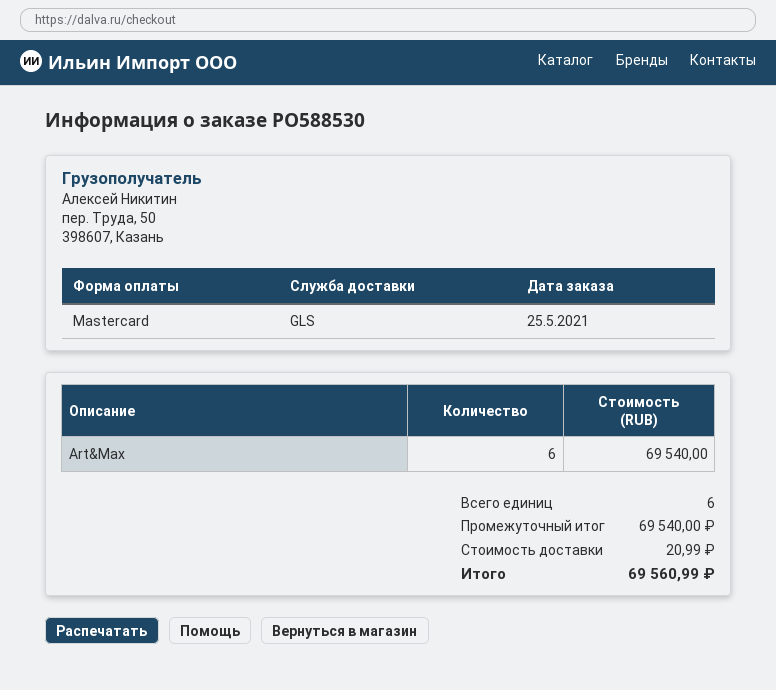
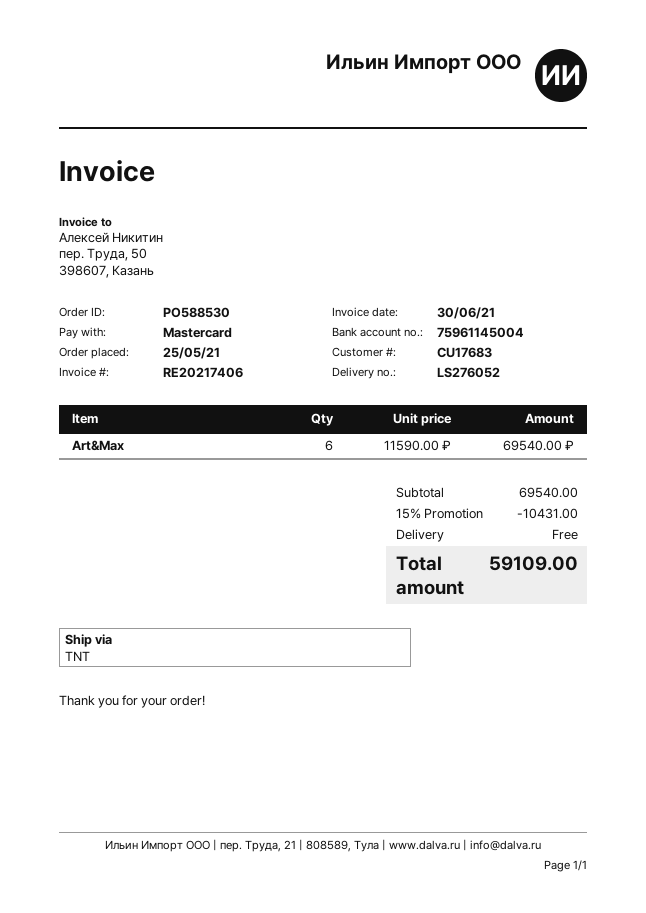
shipping method: GLS -> TNT
discount: none -> 15% = 10431.00
shipping: 20.99 -> 0.00
total: 69560.99 -> 59109.00

